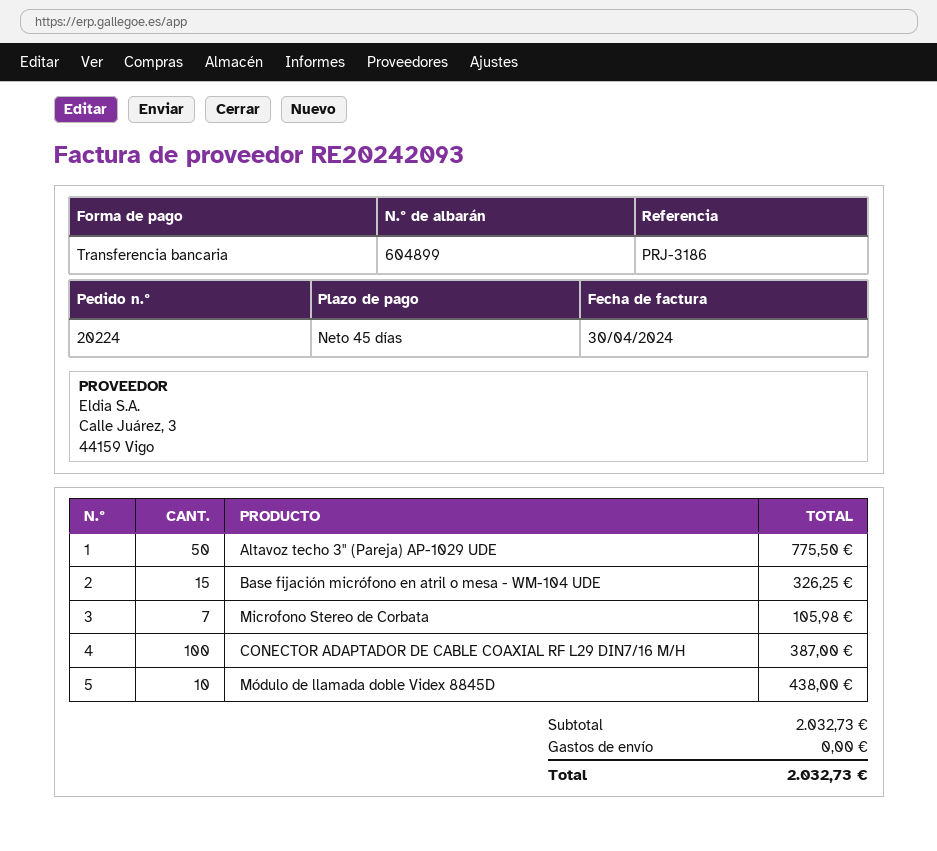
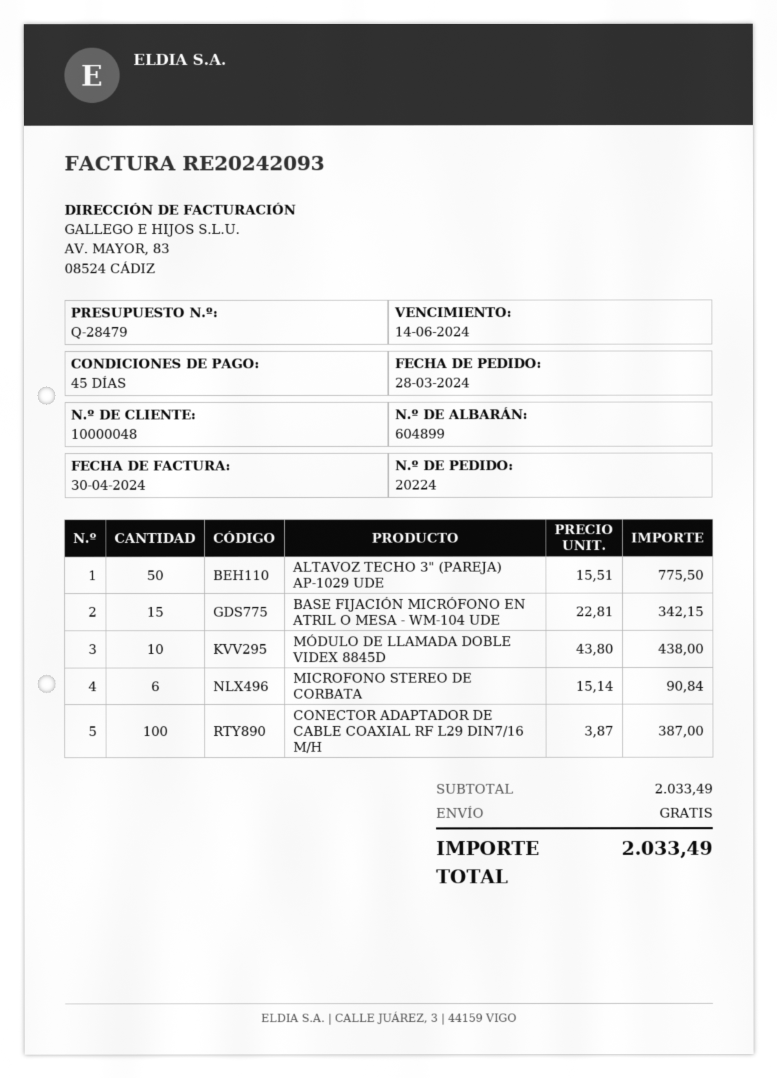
Base fijación micrófono en atril o mesa - WM-104 UDE: 15 for 326.25 -> 15 for 342.15
Microfono Stereo de Corbata: 7 for 105.98 -> 6 for 90.84
subtotal: 2032.73 -> 2033.49
total: 2032.73 -> 2033.49

